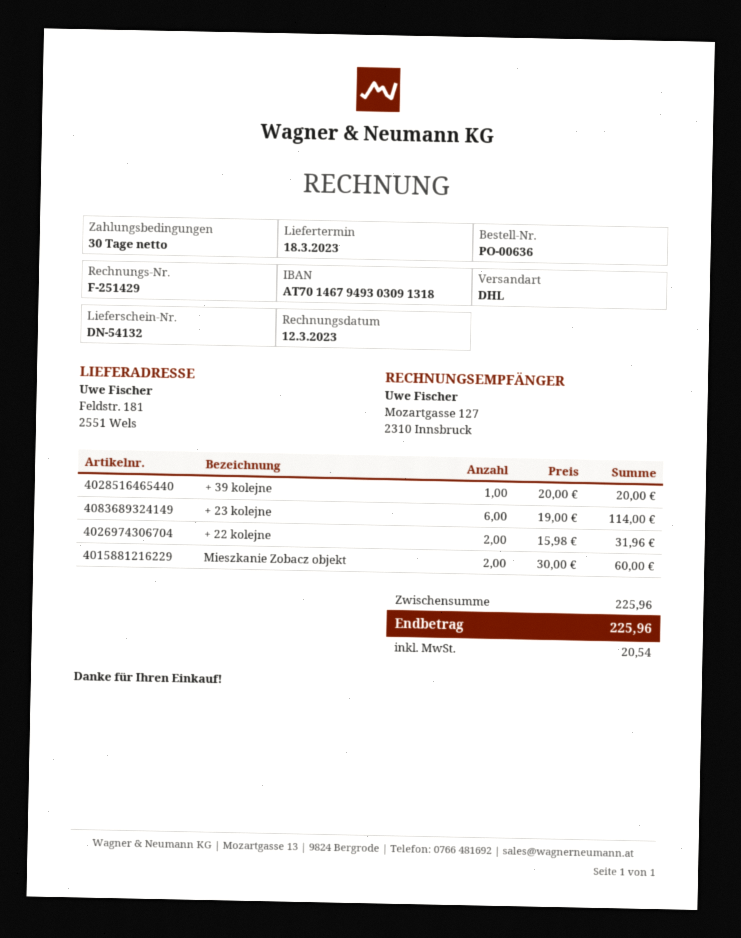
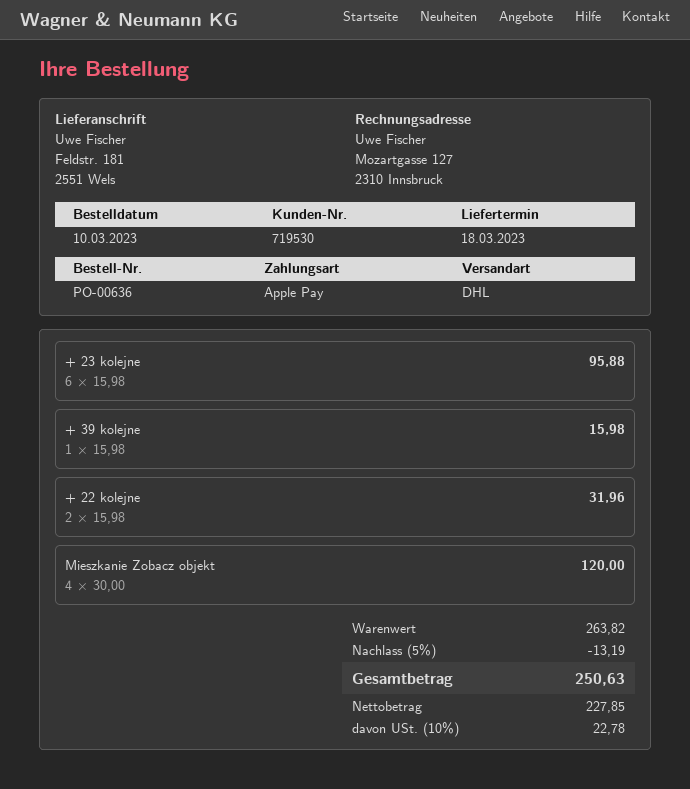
+ 39 kolejne: 1 x 20.00 = 20.00 -> 1 x 15.98 = 15.98
+ 23 kolejne: 6 x 19.00 = 114.00 -> 6 x 15.98 = 95.88
Mieszkanie Zobacz objekt: 2 x 30.00 = 60.00 -> 4 x 30.00 = 120.00
subtotal: 225.96 -> 263.82
discount: none -> 5% = 13.19
tax: 20.54 -> 22.78
total: 225.96 -> 250.63

